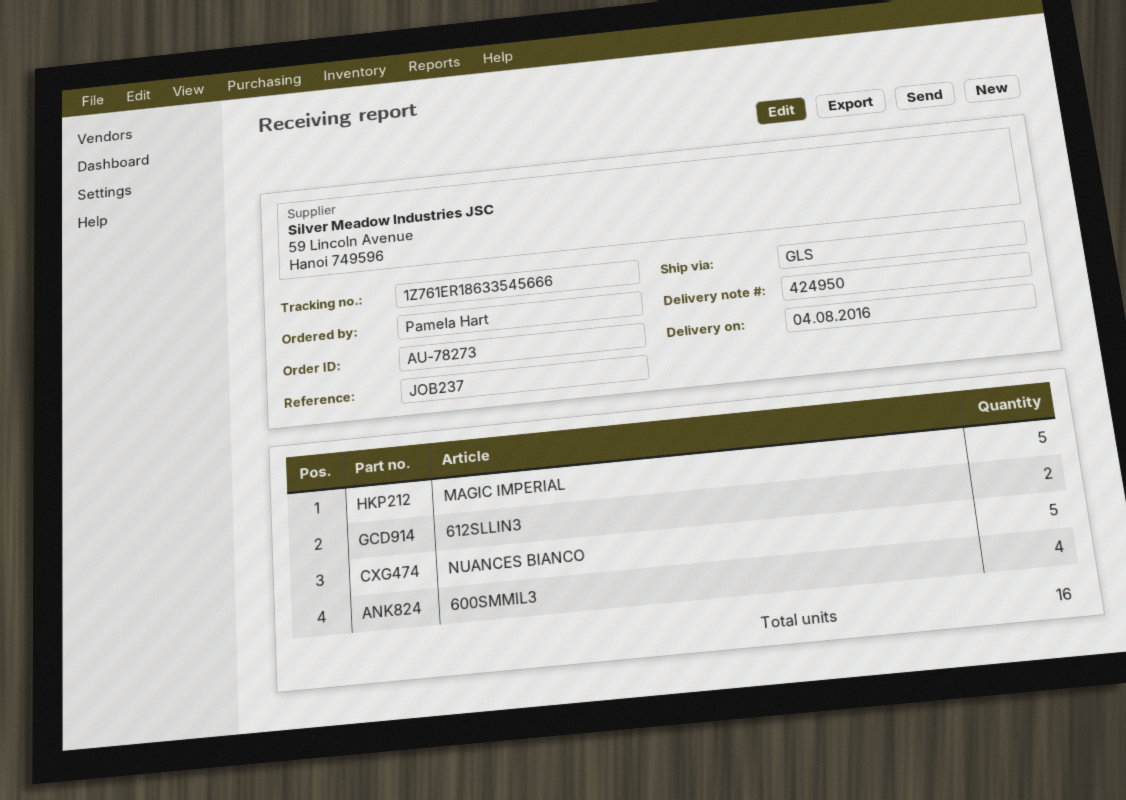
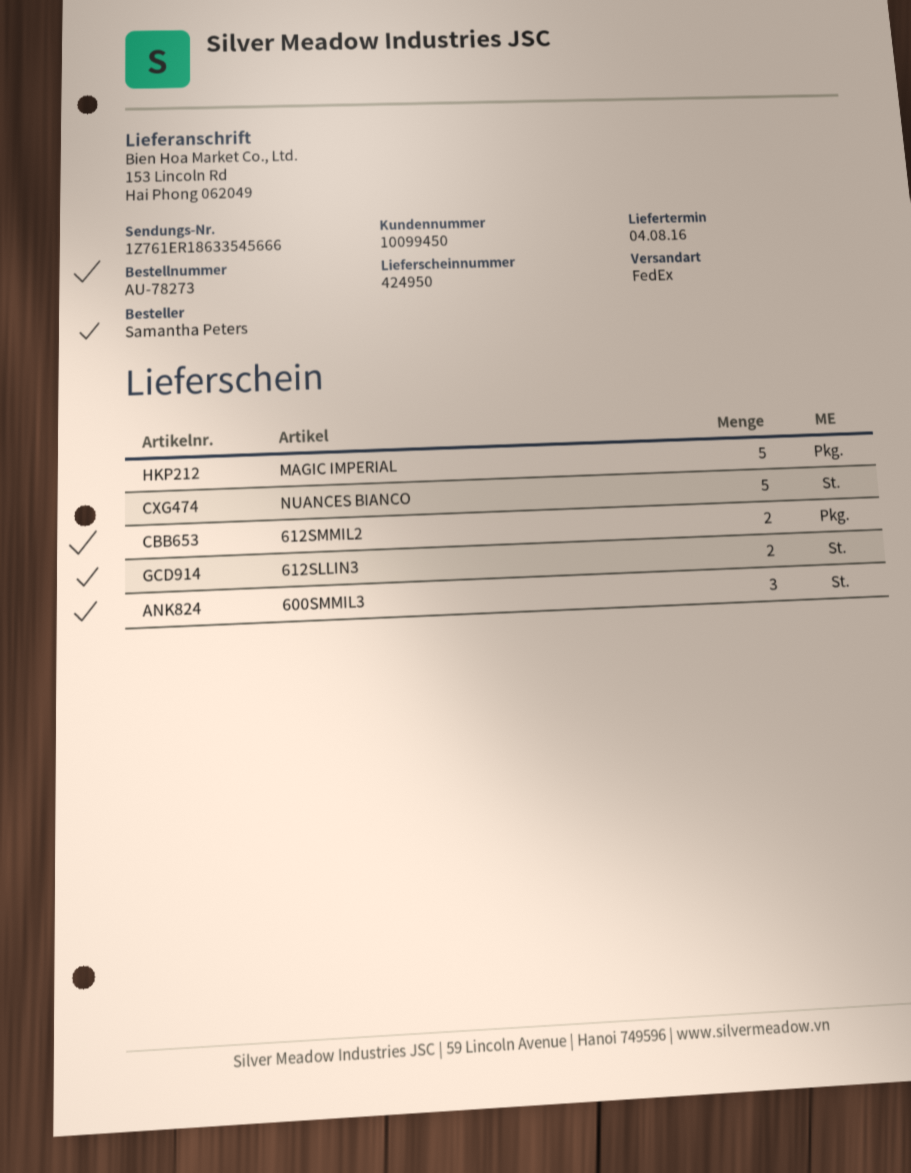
ordered by: Pamela Hart -> Samantha Peters
shipping method: GLS -> FedEx
600SMMIL3: 4 -> 3
612SMMIL2: none -> 2

